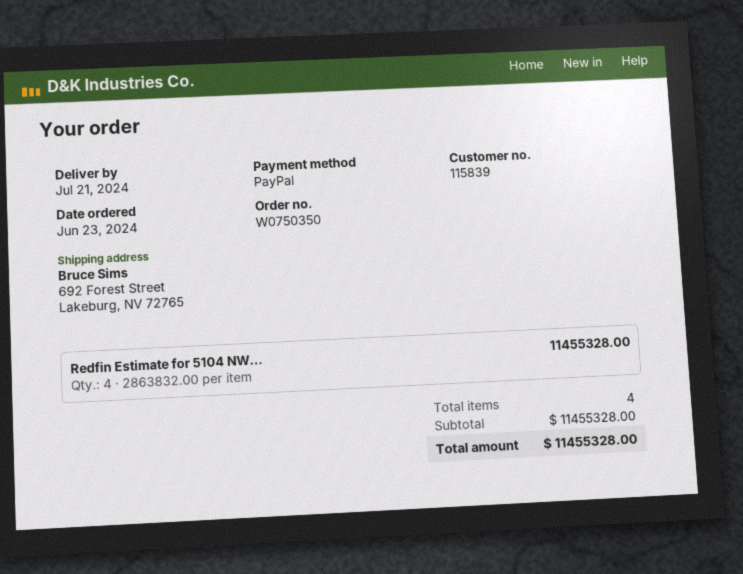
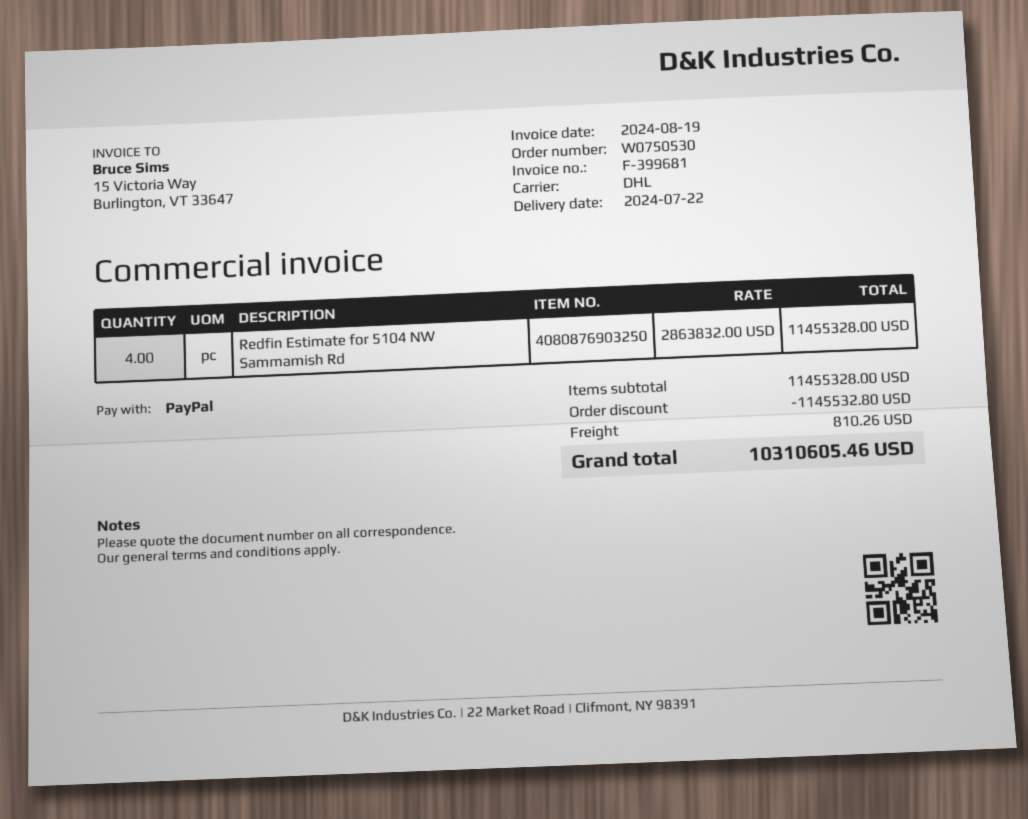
order number: W0750350 -> W0750530
delivery date: 2024-07-21 -> 2024-07-22
discount: none -> 1145532.80
shipping: none -> 810.26
total: 11455328.00 -> 10310605.46

